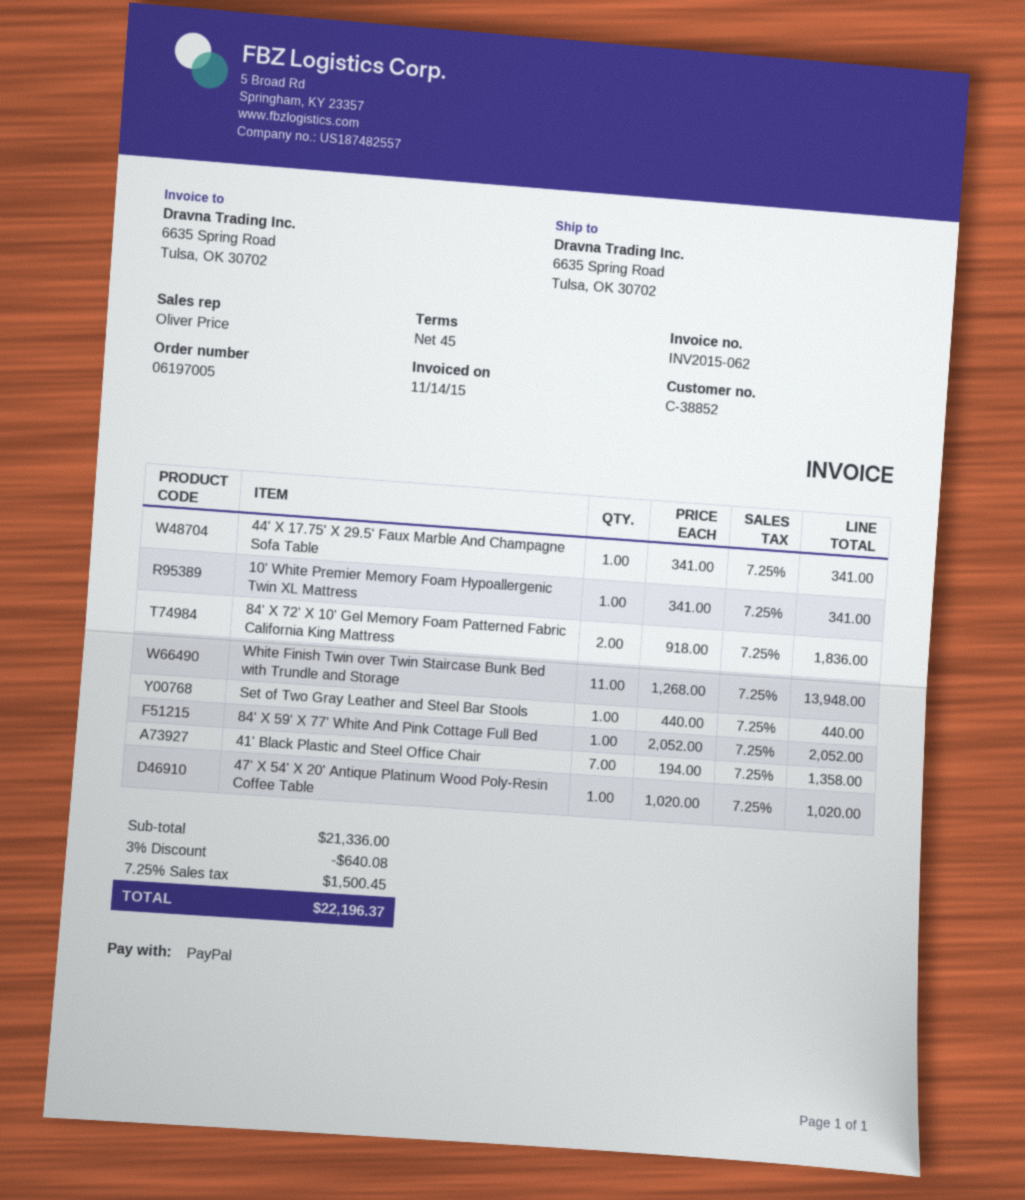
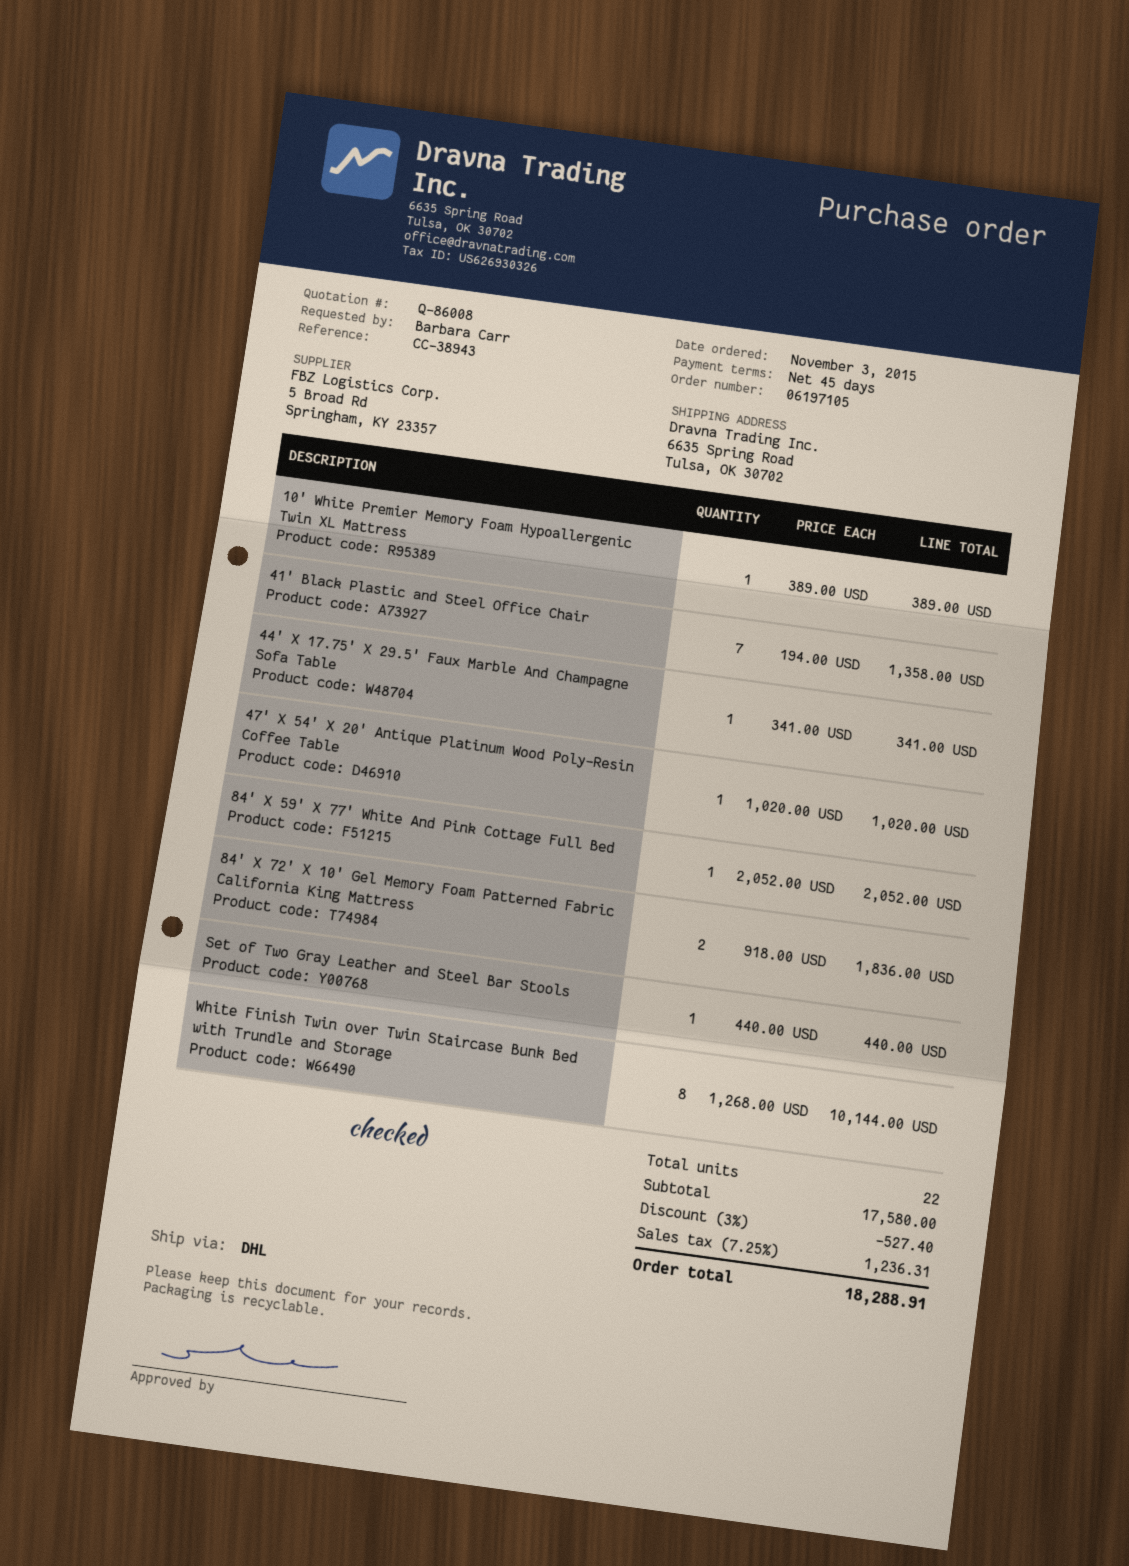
order number: 06197005 -> 06197105
10' White Premier Memory Foam Hypoallergenic Twin XL Mattress: 1 x 341.00 = 341.00 -> 1 x 389.00 = 389.00
White Finish Twin over Twin Staircase Bunk Bed with Trundle and Storage: 11 x 1268.00 = 13948.00 -> 8 x 1268.00 = 10144.00
subtotal: 21336.00 -> 17580.00
discount: 3% = 640.08 -> 3% = 527.40
tax: 7.25% = 1500.45 -> 7.25% = 1236.31
total: 22196.37 -> 18288.91

